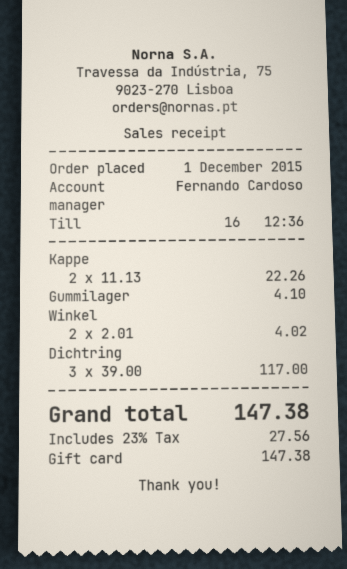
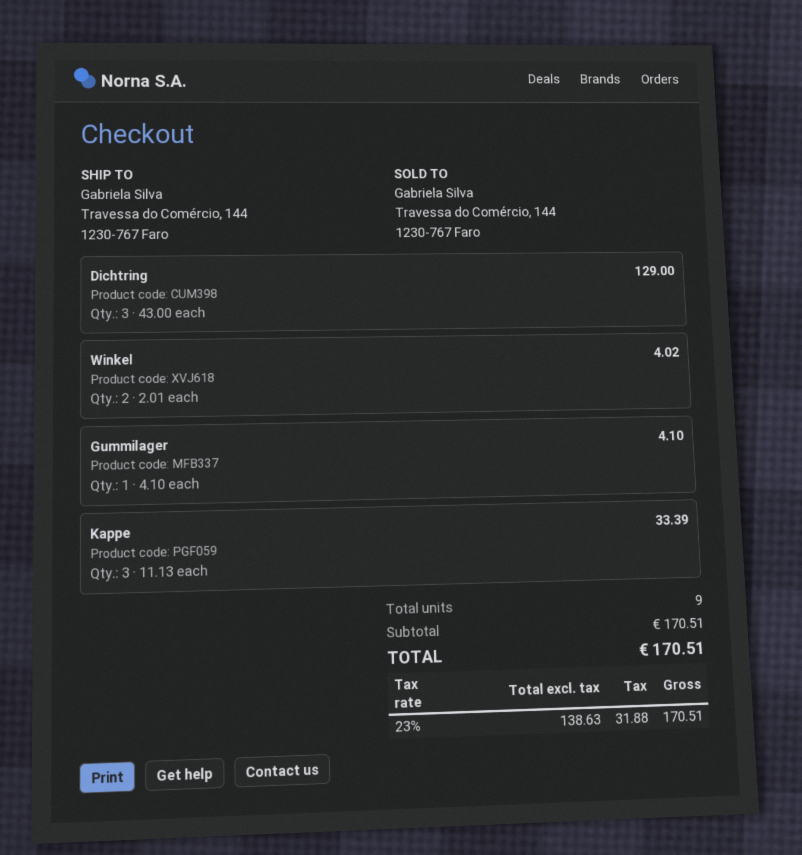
Kappe: 2 x 11.13 = 22.26 -> 3 x 11.13 = 33.39
Dichtring: 3 x 39.00 = 117.00 -> 3 x 43.00 = 129.00
tax: 23% = 27.56 -> 23% = 31.88
total: 147.38 -> 170.51

